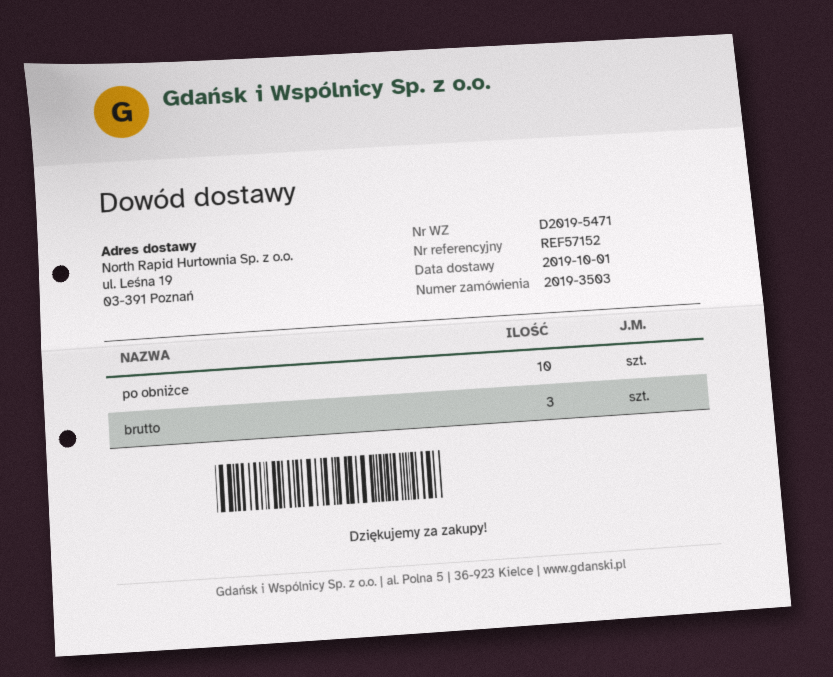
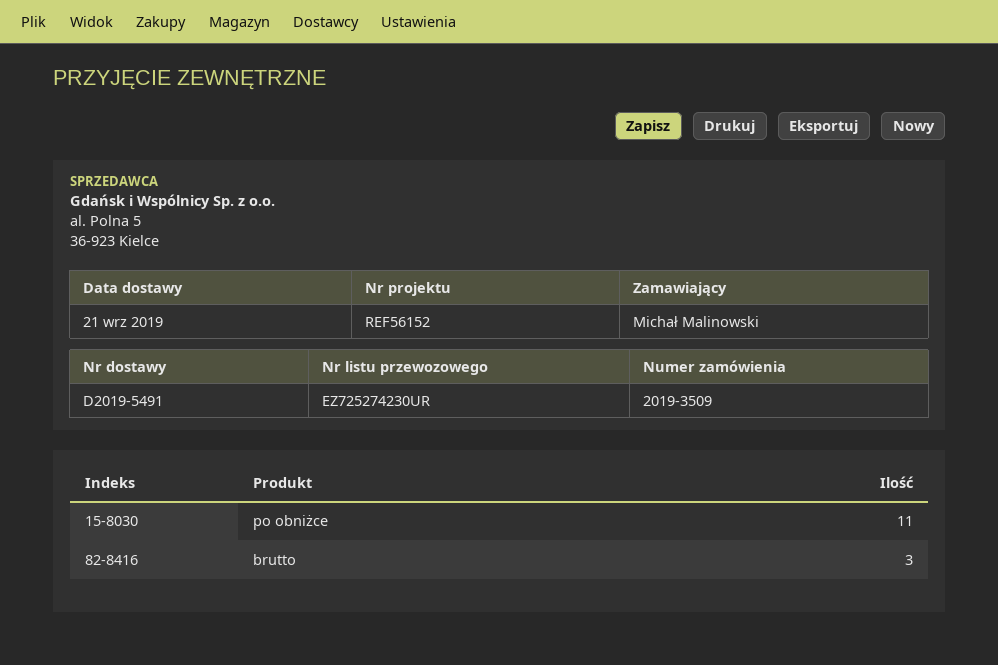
order number: 2019-3503 -> 2019-3509
delivery note number: D2019-5471 -> D2019-5491
delivery date: 2019-10-01 -> 2019-09-21
reference: REF57152 -> REF56152
po obniżce: 10 -> 11

